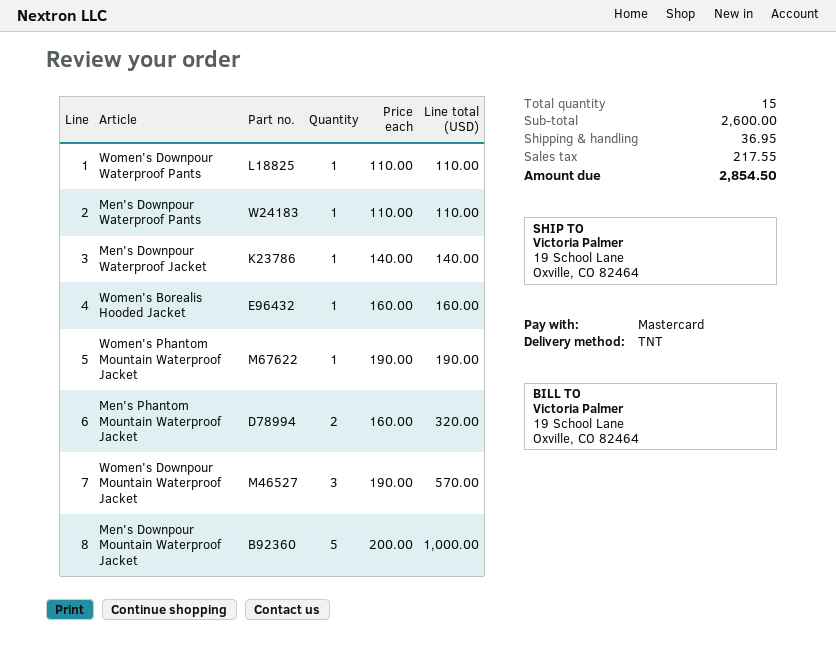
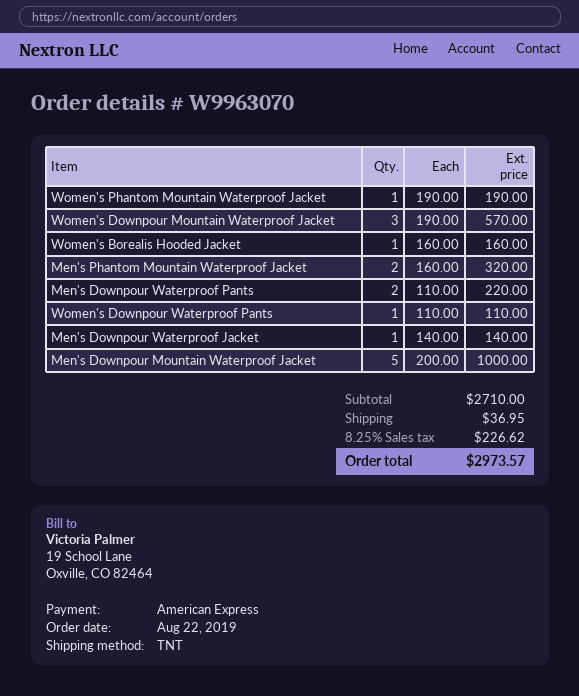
payment method: Mastercard -> American Express
Men's Downpour Waterproof Pants: 1 x 110.00 = 110.00 -> 2 x 110.00 = 220.00
subtotal: 2600.00 -> 2710.00
tax: 217.55 -> 226.62
total: 2854.50 -> 2973.57

